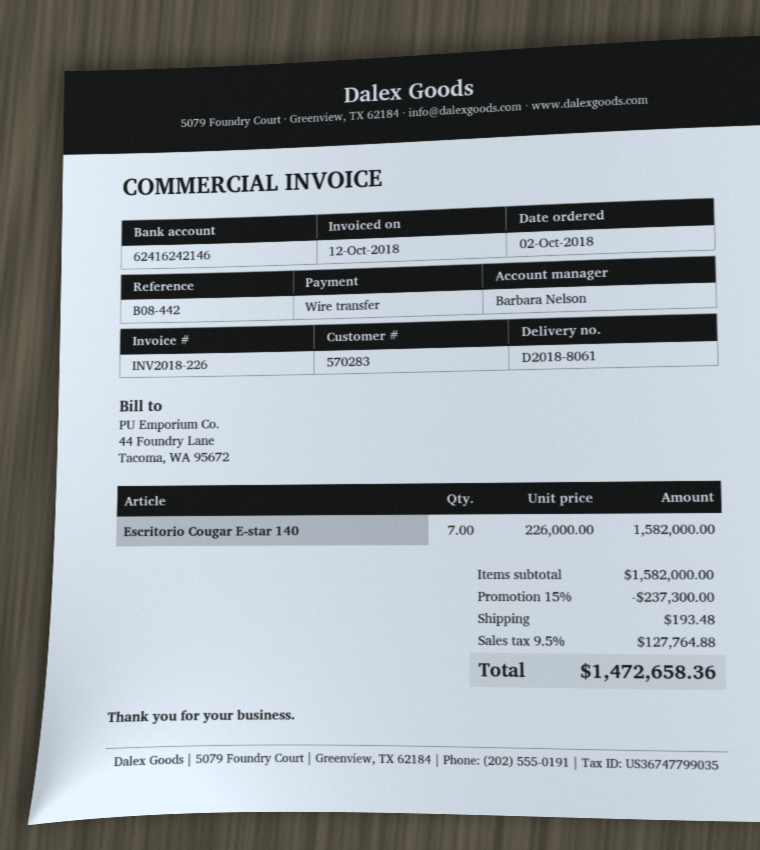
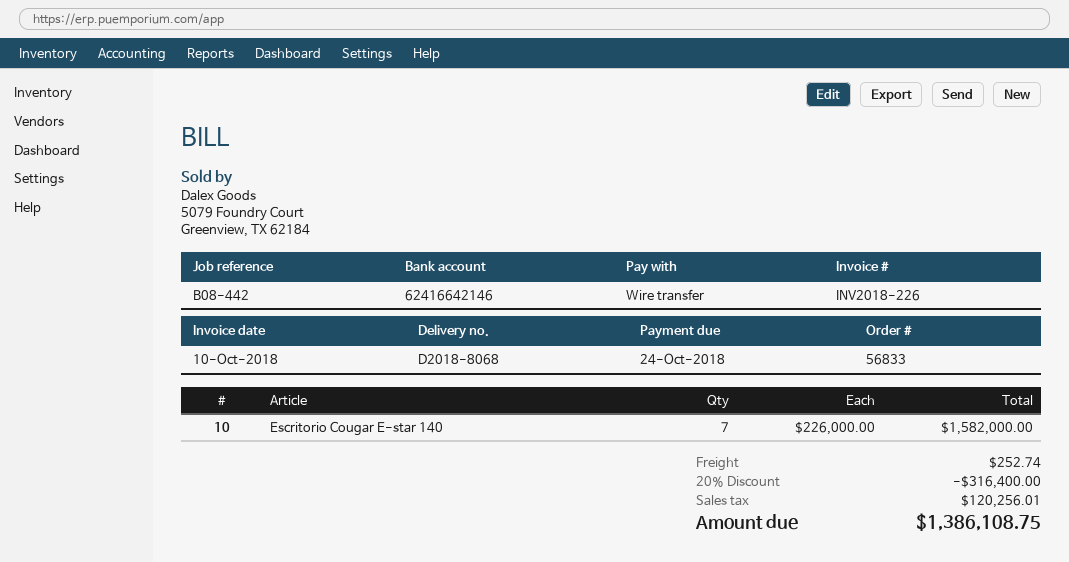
delivery note number: D2018-8061 -> D2018-8068
invoice date: 2018-10-12 -> 2018-10-10
bank account: 62416242146 -> 62416642146
discount: 15% = 237300.00 -> 20% = 316400.00
shipping: 193.48 -> 252.74
tax: 127764.88 -> 120256.01
total: 1472658.36 -> 1386108.75

